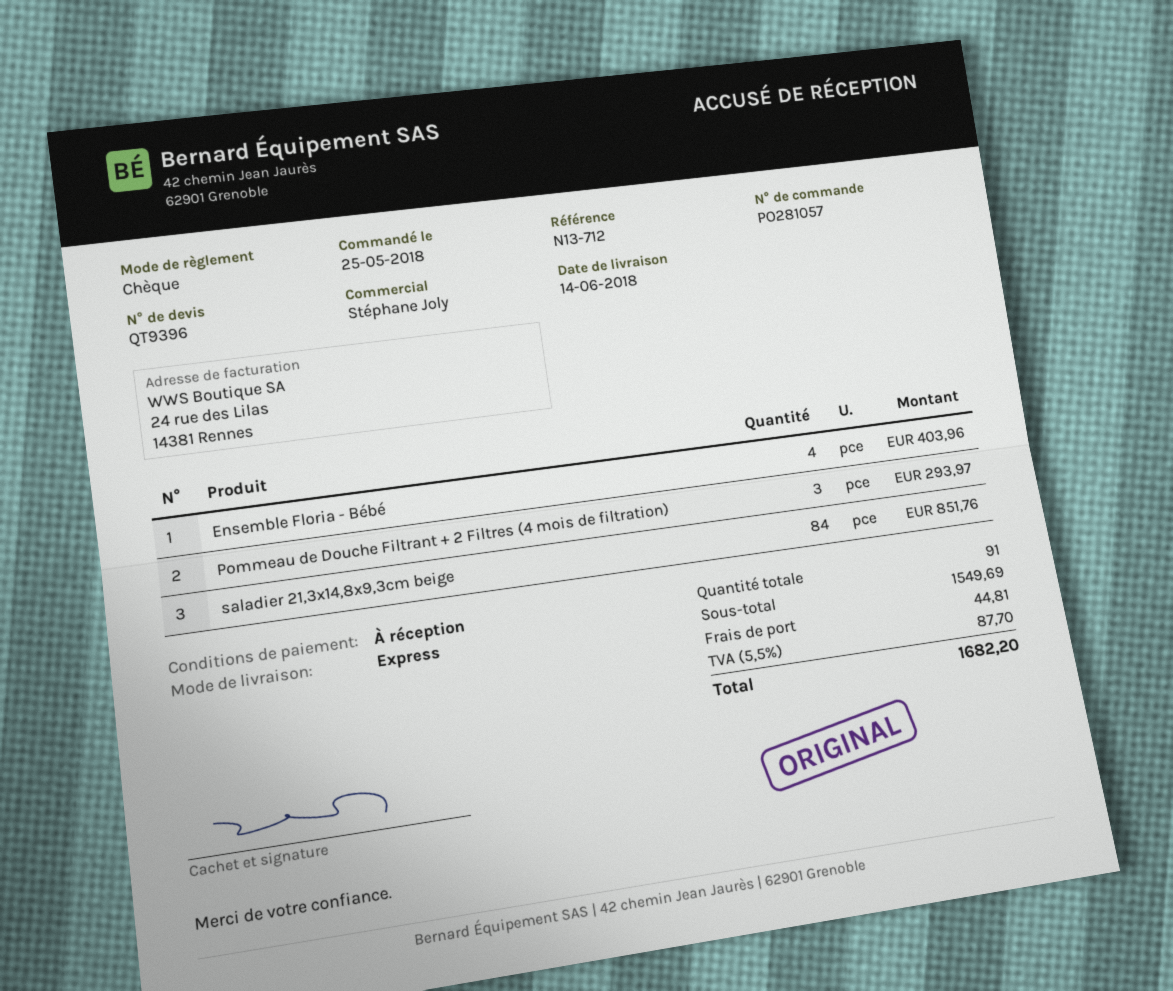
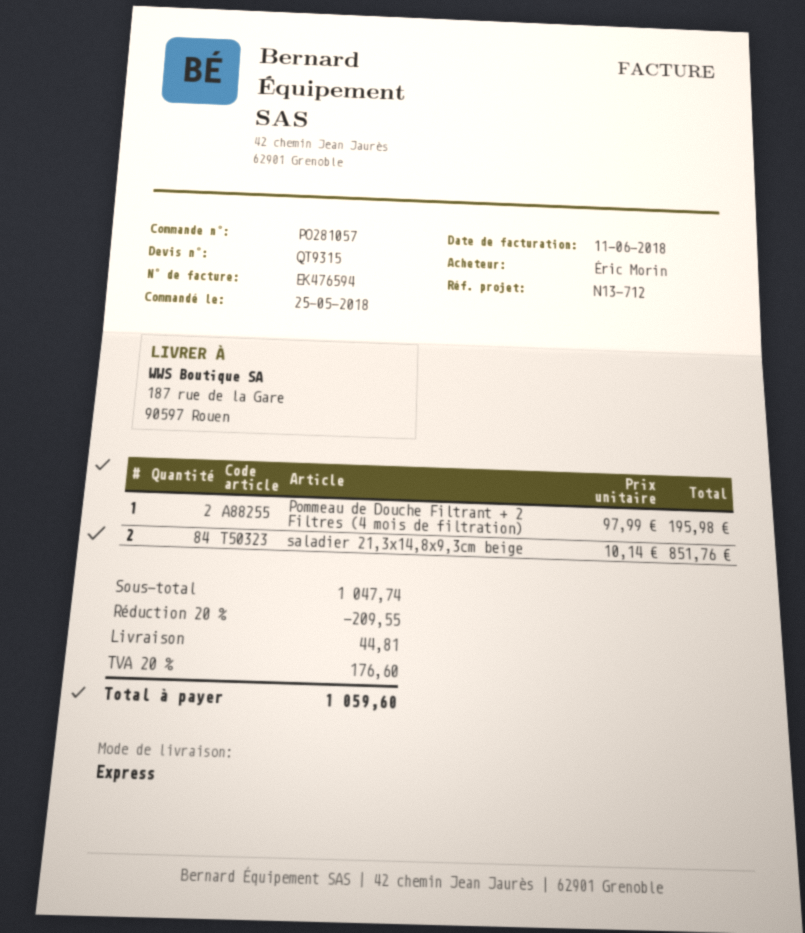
quote number: QT9396 -> QT9315
Ensemble Floria - Bébé: 4 for 403.96 -> none
Pommeau de Douche Filtrant + 2 Filtres (4 mois de filtration): 3 for 293.97 -> 2 for 195.98
subtotal: 1549.69 -> 1047.74
discount: none -> 20% = 209.55
tax: 5.5% = 87.70 -> 20% = 176.60
total: 1682.20 -> 1059.60

